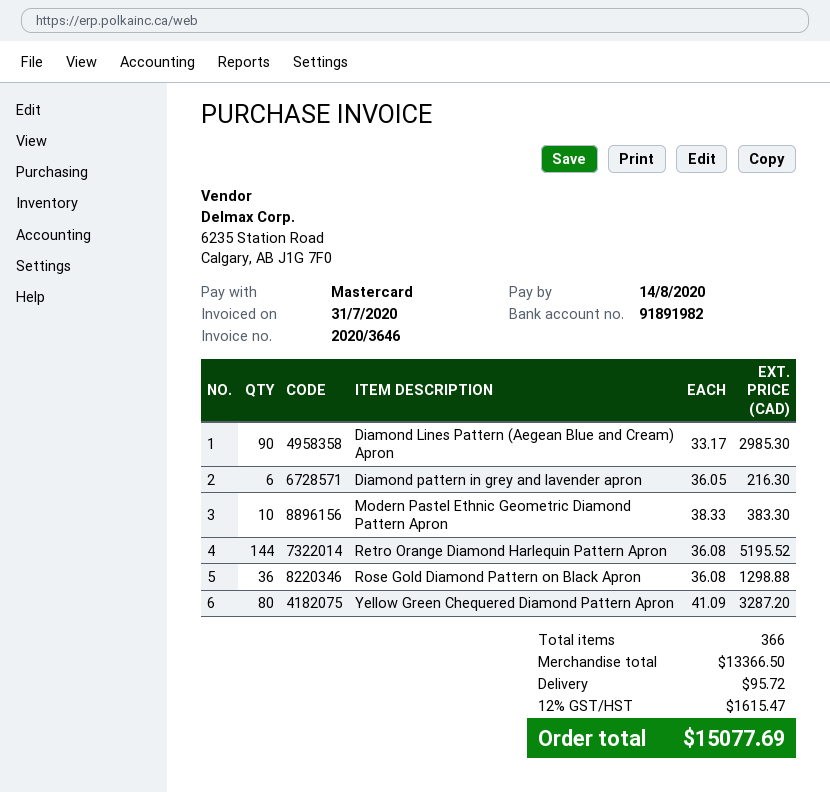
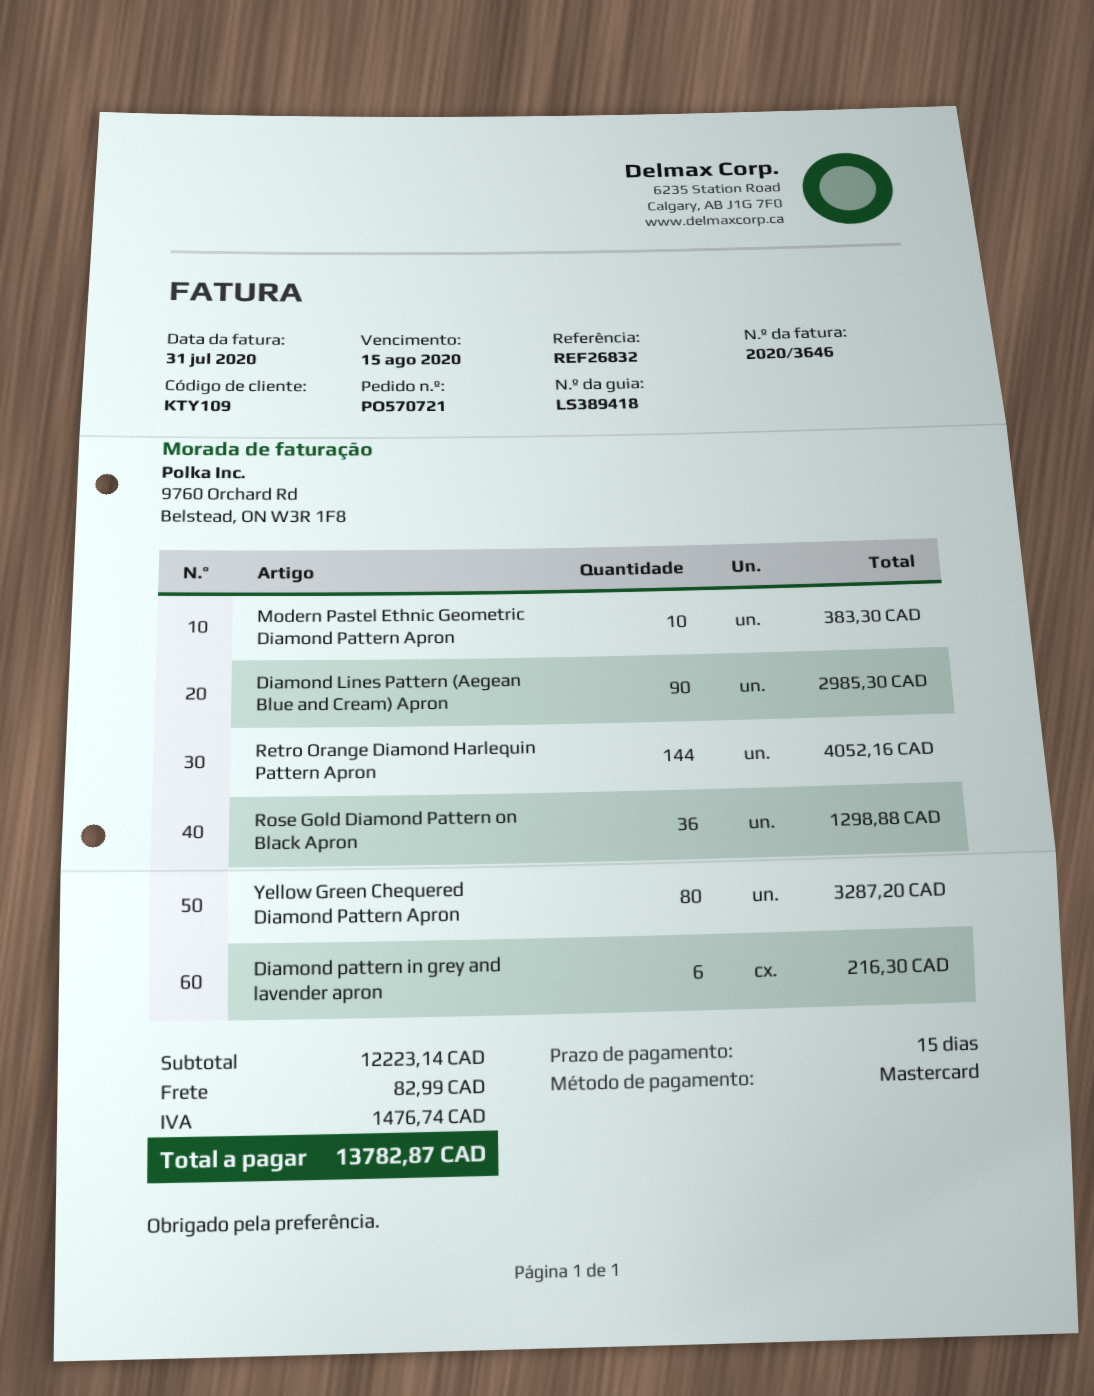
due date: 2020-08-14 -> 2020-08-15
Retro Orange Diamond Harlequin Pattern Apron: 144 for 5195.52 -> 144 for 4052.16
subtotal: 13366.50 -> 12223.14
shipping: 95.72 -> 82.99
tax: 1615.47 -> 1476.74
total: 15077.69 -> 13782.87

